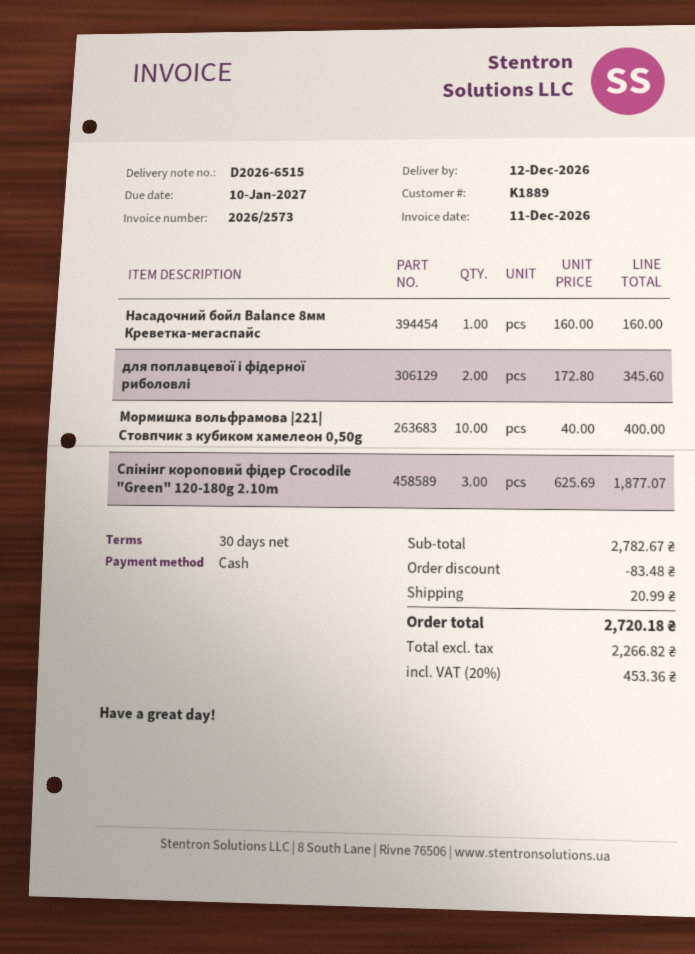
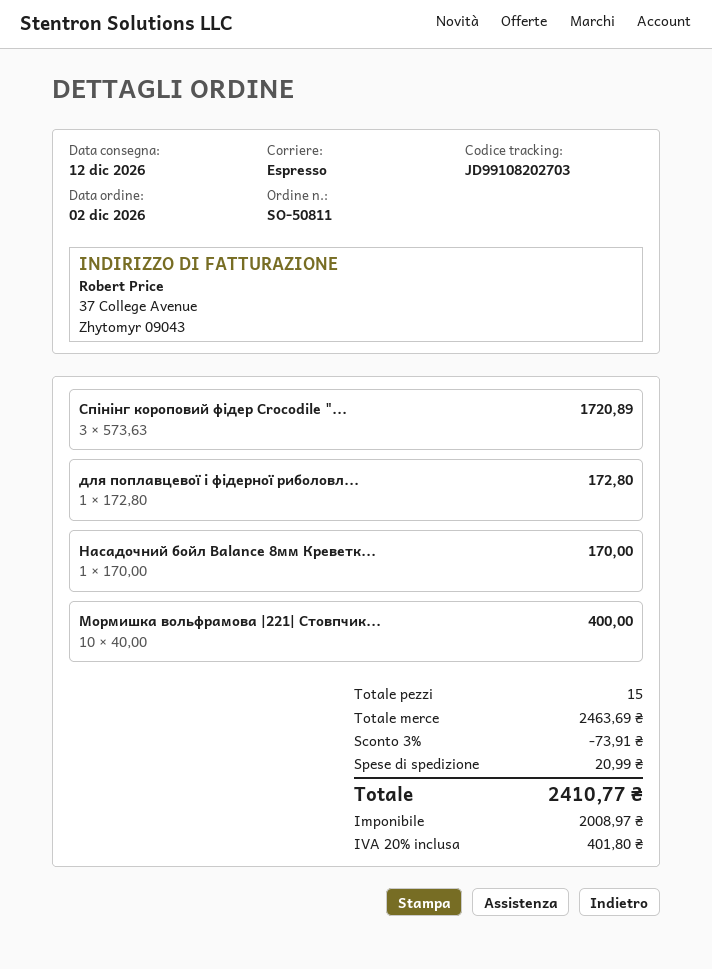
Насадочний бойл Balance 8мм Креветка-мегаспайс: 1 x 160.00 = 160.00 -> 1 x 170.00 = 170.00
для поплавцевої і фідерної риболовлі: 2 x 172.80 = 345.60 -> 1 x 172.80 = 172.80
Спінінг короповий фідер Crocodile "Green" 120-180g 2.10m: 3 x 625.69 = 1877.07 -> 3 x 573.63 = 1720.89
subtotal: 2782.67 -> 2463.69
discount: 83.48 -> 73.91
net: 2266.82 -> 2008.97
tax: 20% = 453.36 -> 20% = 401.80
total: 2720.18 -> 2410.77

